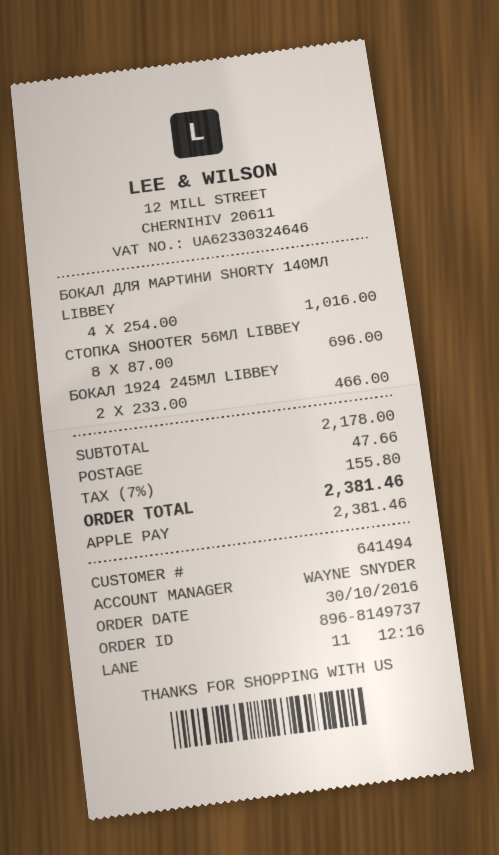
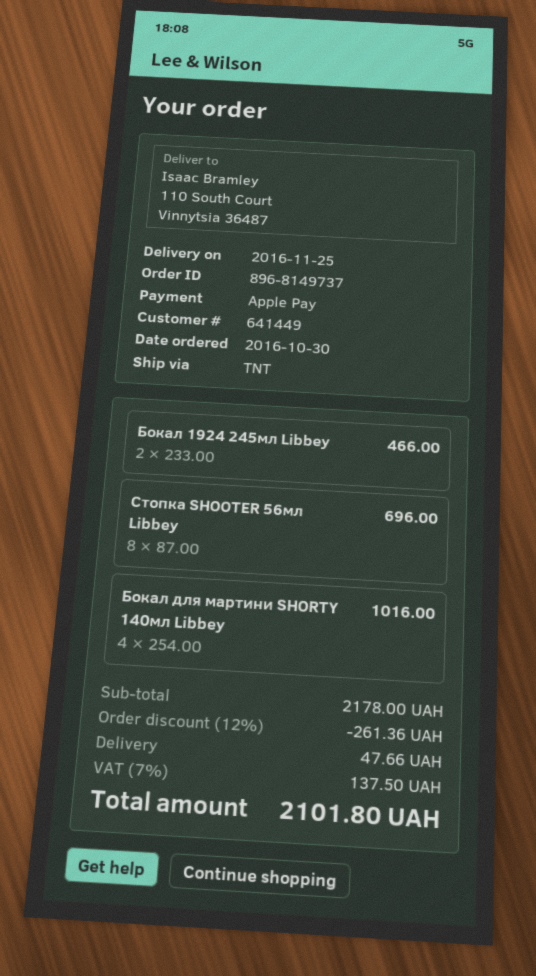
customer number: 641494 -> 641449
discount: none -> 12% = 261.36
tax: 7% = 155.80 -> 7% = 137.50
total: 2381.46 -> 2101.80

